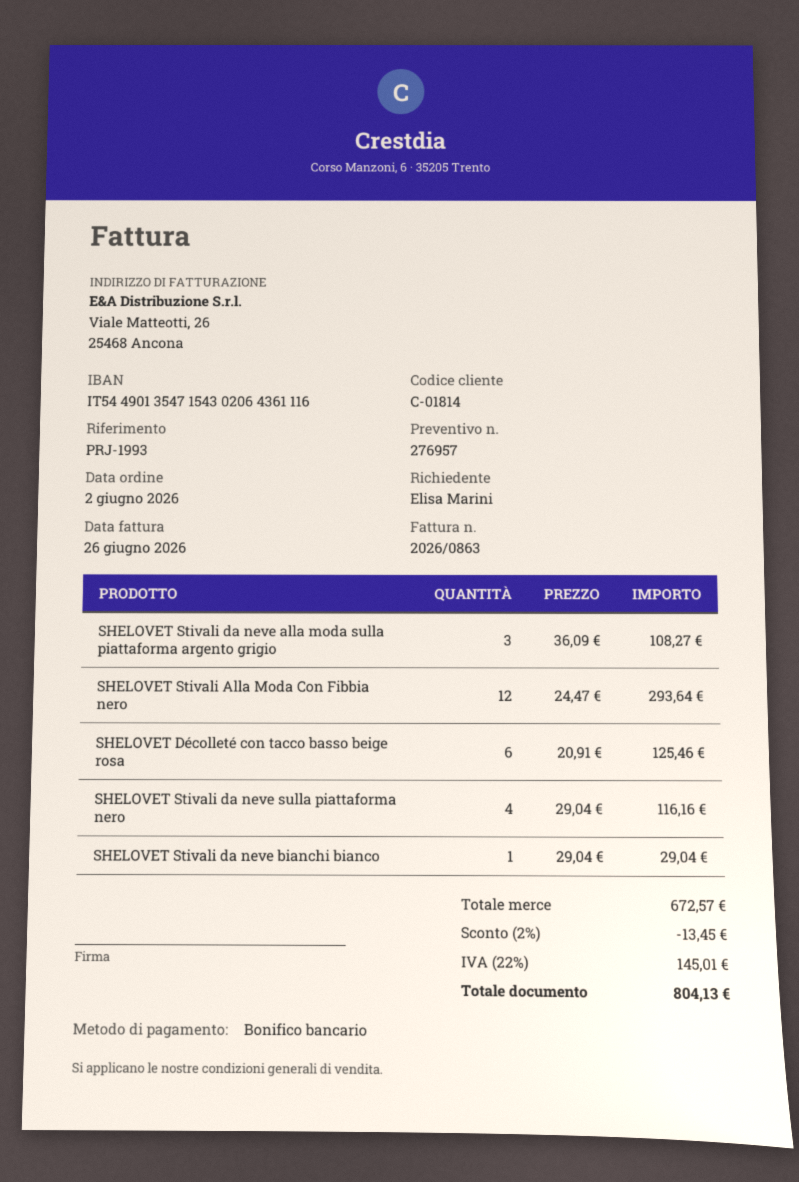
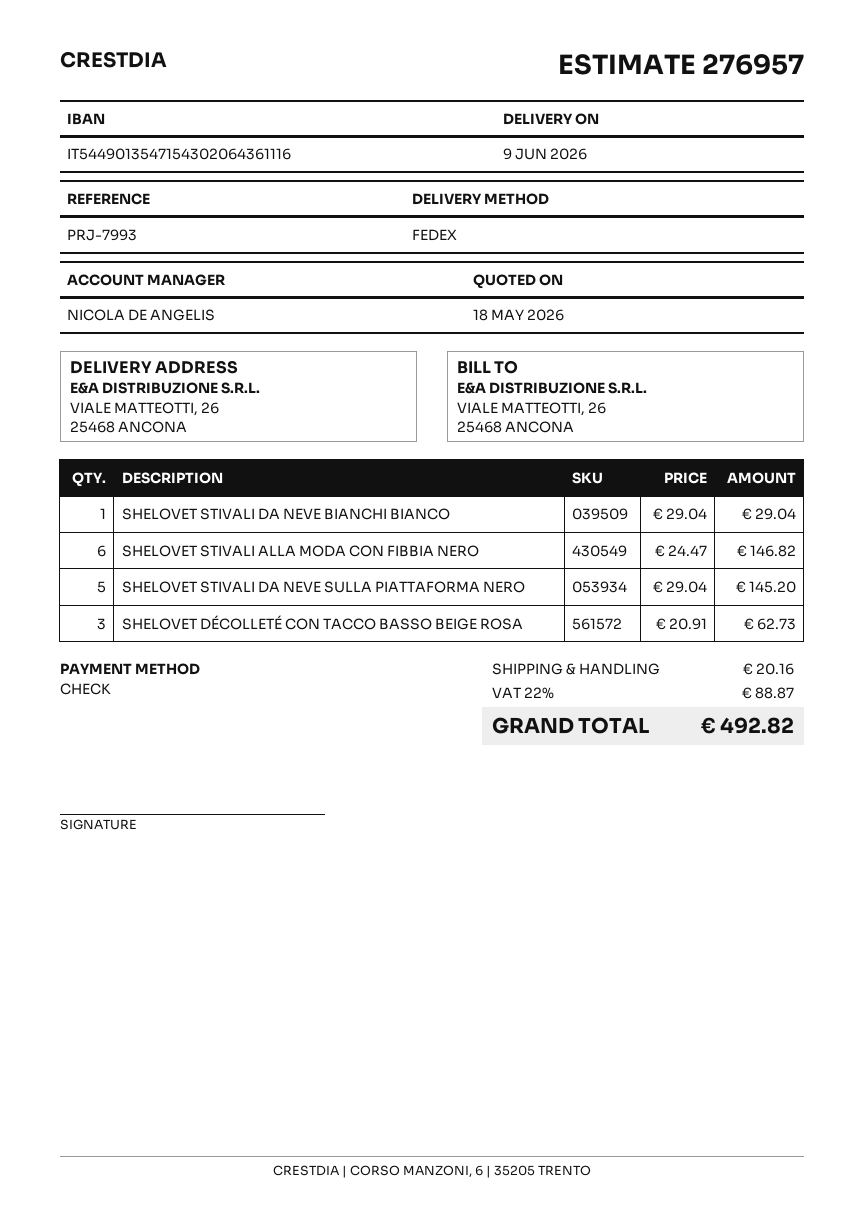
reference: PRJ-1993 -> PRJ-7993
payment method: bank transfer -> cheque
SHELOVET Stivali da neve alla moda sulla piattaforma argento grigio: 3 x 36.09 = 108.27 -> none
SHELOVET Stivali Alla Moda Con Fibbia nero: 12 x 24.47 = 293.64 -> 6 x 24.47 = 146.82
SHELOVET Décolleté con tacco basso beige rosa: 6 x 20.91 = 125.46 -> 3 x 20.91 = 62.73
SHELOVET Stivali da neve sulla piattaforma nero: 4 x 29.04 = 116.16 -> 5 x 29.04 = 145.20
discount: 2% = 13.45 -> none
shipping: none -> 20.16
tax: 22% = 145.01 -> 22% = 88.87
total: 804.13 -> 492.82

